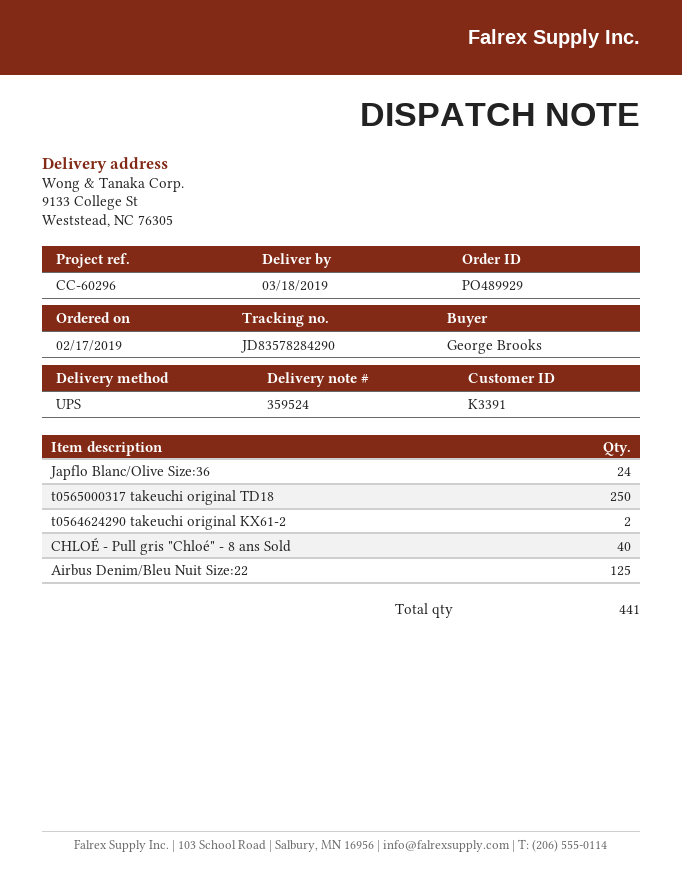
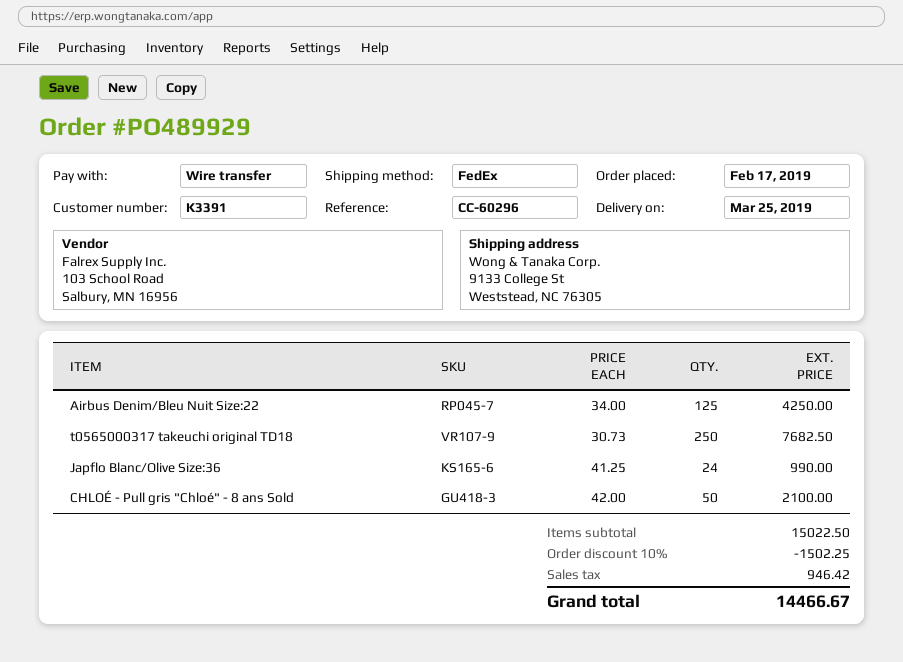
delivery date: 2019-03-18 -> 2019-03-25
shipping method: UPS -> FedEx
t0564624290 takeuchi original KX61-2: 2 -> none
CHLOÉ - Pull gris "Chloé" - 8 ans Sold: 40 -> 50

